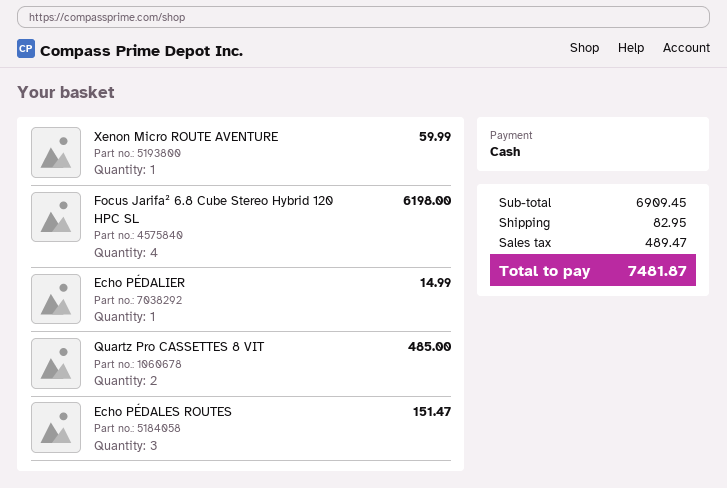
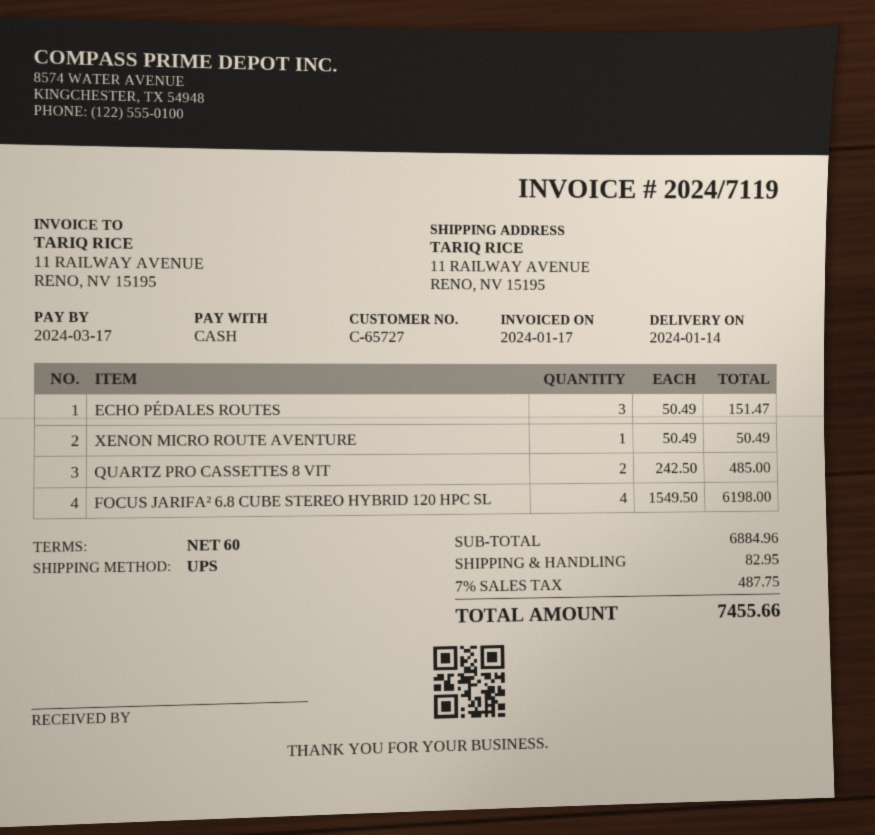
Xenon Micro ROUTE AVENTURE: 1 for 59.99 -> 1 for 50.49
Echo PÉDALIER: 1 for 14.99 -> none
subtotal: 6909.45 -> 6884.96
tax: 489.47 -> 487.75
total: 7481.87 -> 7455.66

